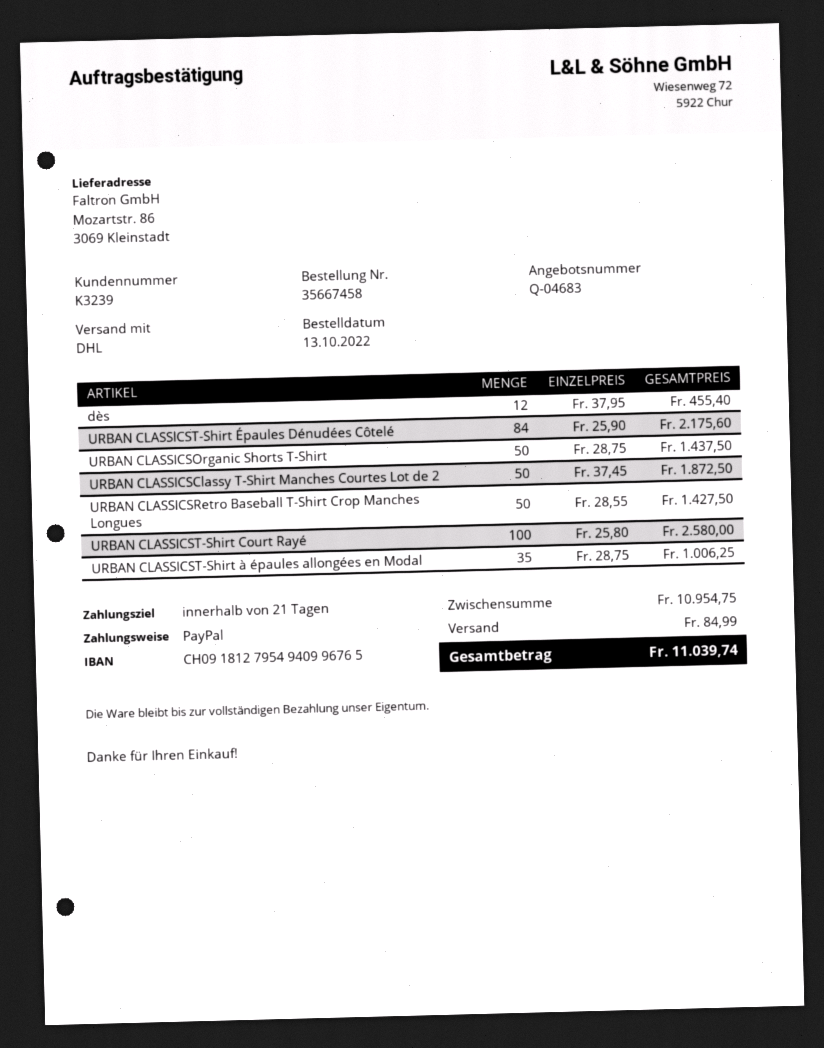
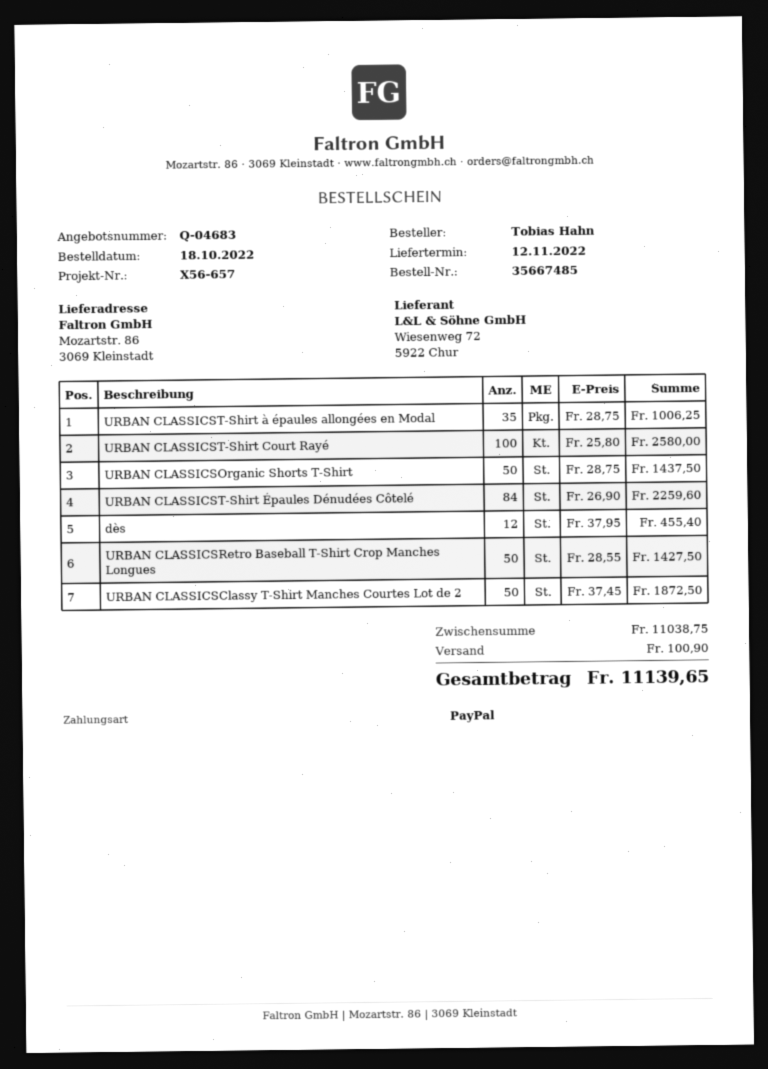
order number: 35667458 -> 35667485
order date: 2022-10-13 -> 2022-10-18
URBAN CLASSICST-Shirt Épaules Dénudées Côtelé: 84 x 25.90 = 2175.60 -> 84 x 26.90 = 2259.60
subtotal: 10954.75 -> 11038.75
shipping: 84.99 -> 100.90
total: 11039.74 -> 11139.65

